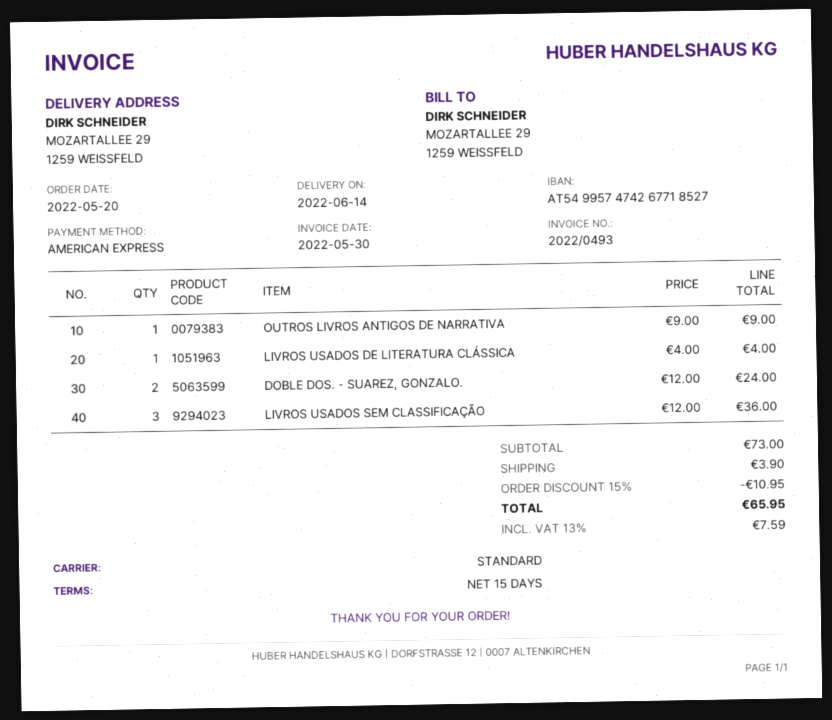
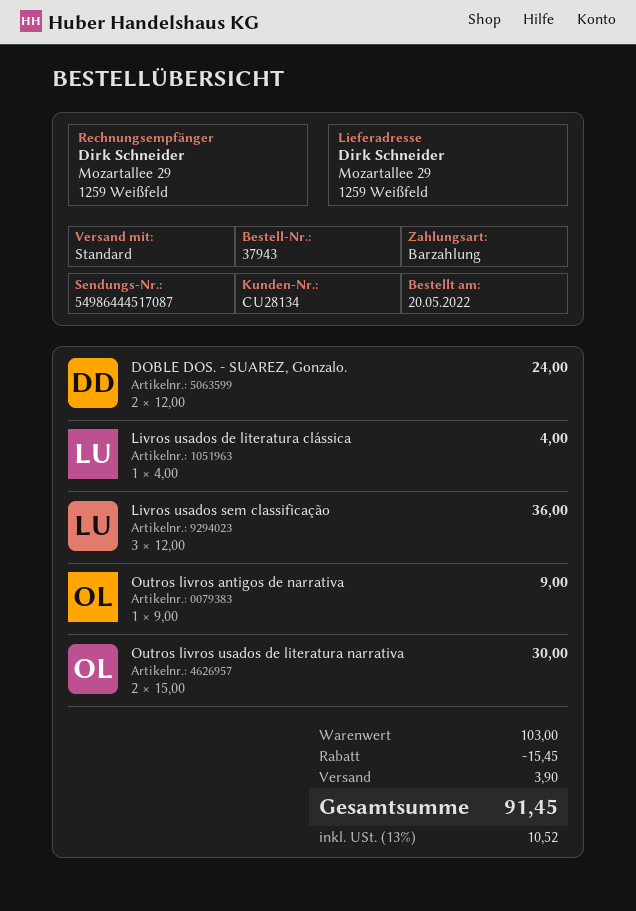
payment method: American Express -> cash
Outros livros usados de literatura narrativa: none -> 2 x 15.00 = 30.00
subtotal: 73.00 -> 103.00
discount: 10.95 -> 15.45
tax: 13% = 7.59 -> 13% = 10.52
total: 65.95 -> 91.45

